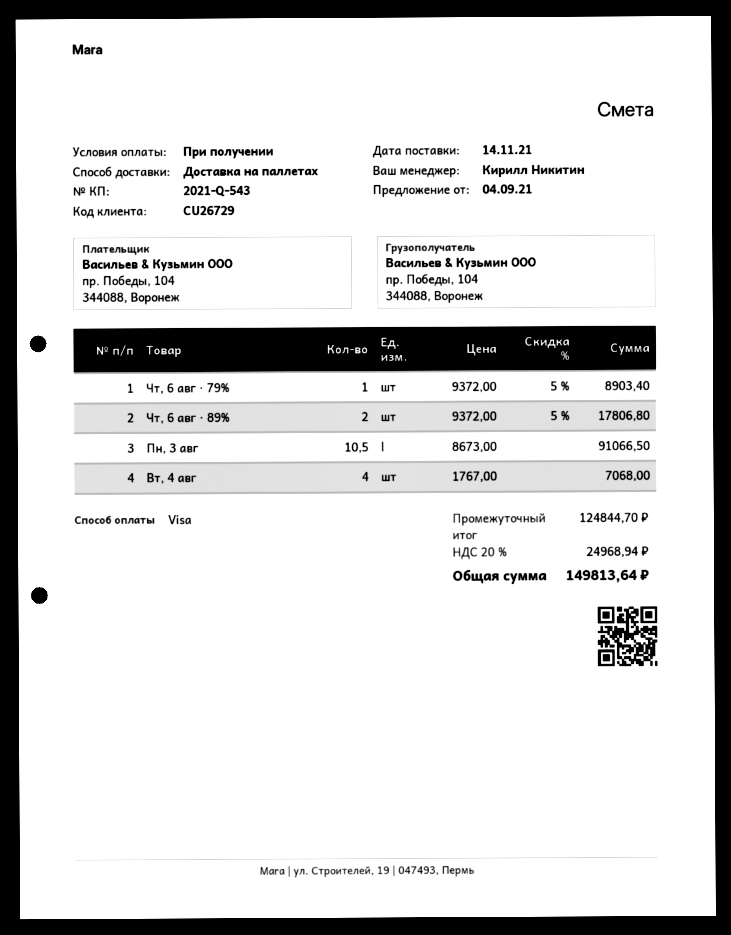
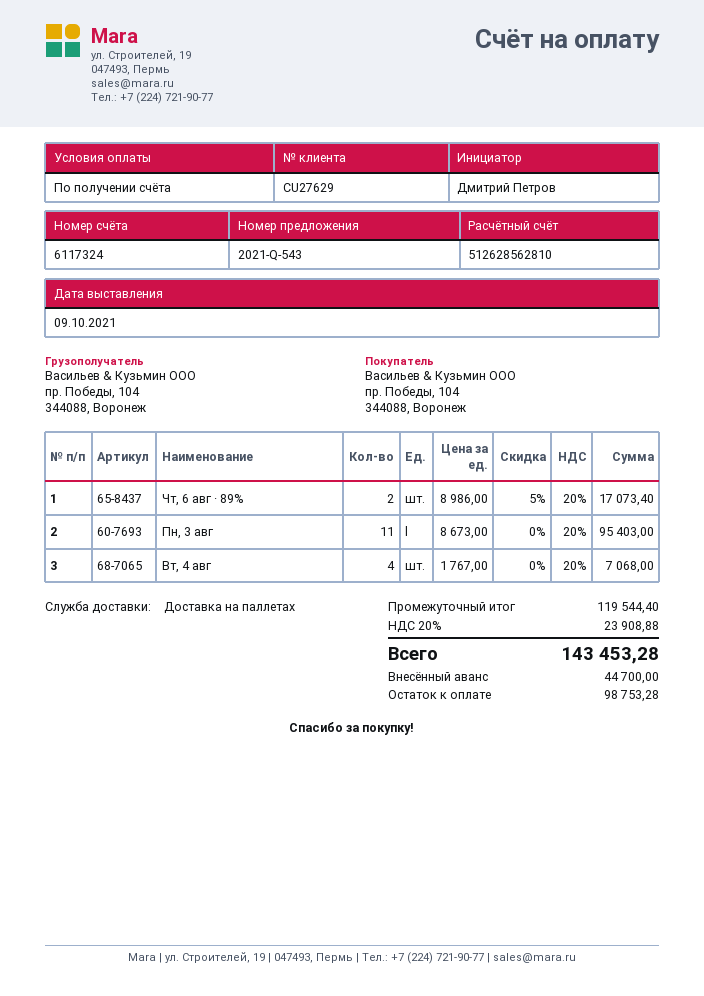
customer number: CU26729 -> CU27629
Чт, 6 авг · 79%: 1 x 9372.00 - 5% = 8903.40 -> none
Чт, 6 авг · 89%: 2 x 9372.00 - 5% = 17806.80 -> 2 x 8986.00 - 5% = 17073.40
Пн, 3 авг: 10.5 x 8673.00 = 91066.50 -> 11 x 8673.00 = 95403.00
subtotal: 124844.70 -> 119544.40
tax: 20% = 24968.94 -> 20% = 23908.88
total: 149813.64 -> 143453.28

